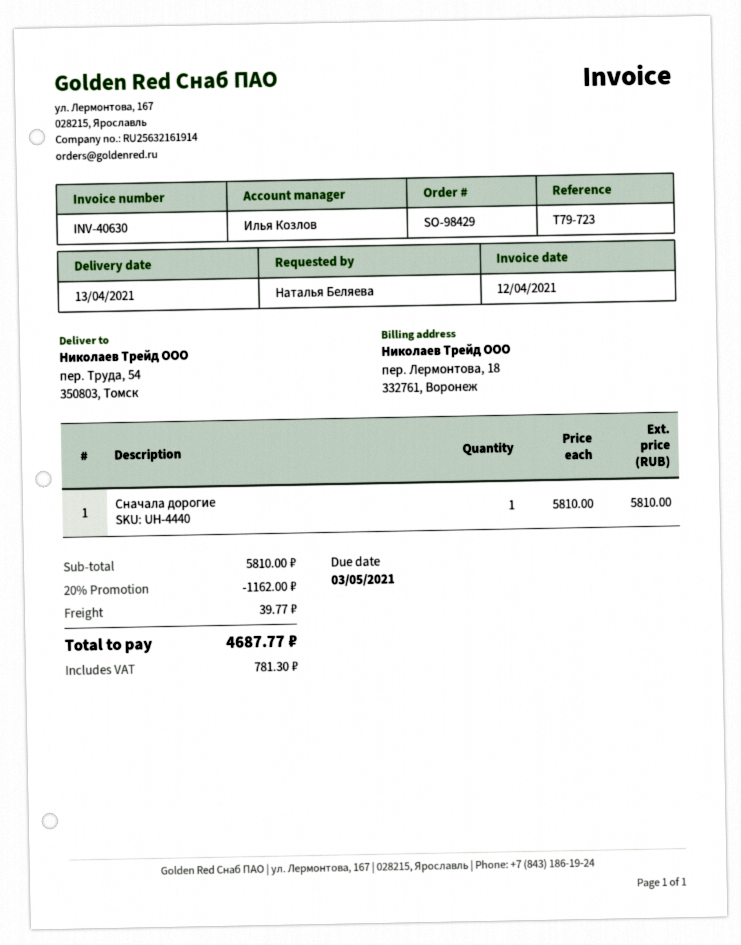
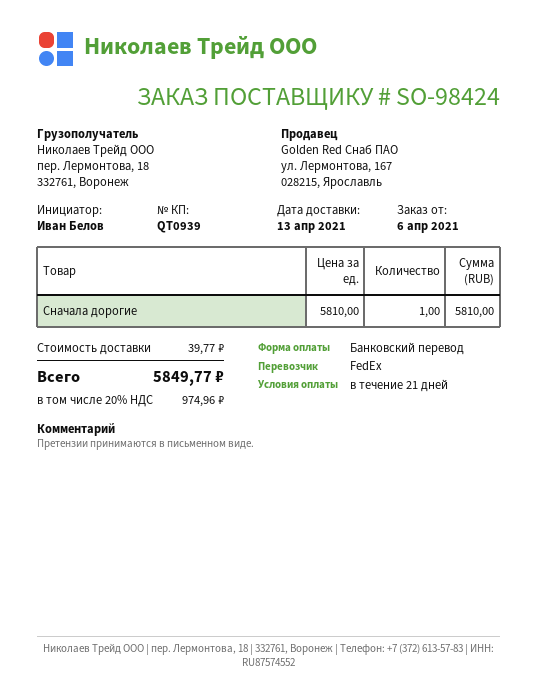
order number: SO-98429 -> SO-98424
ordered by: Наталья Беляева -> Иван Белов
ship to: пер. Труда, 54, 350803, Томск -> пер. Лермонтова, 18, 332761, Воронеж
discount: 20% = 1162.00 -> none
tax: 781.30 -> 974.96
total: 4687.77 -> 5849.77

